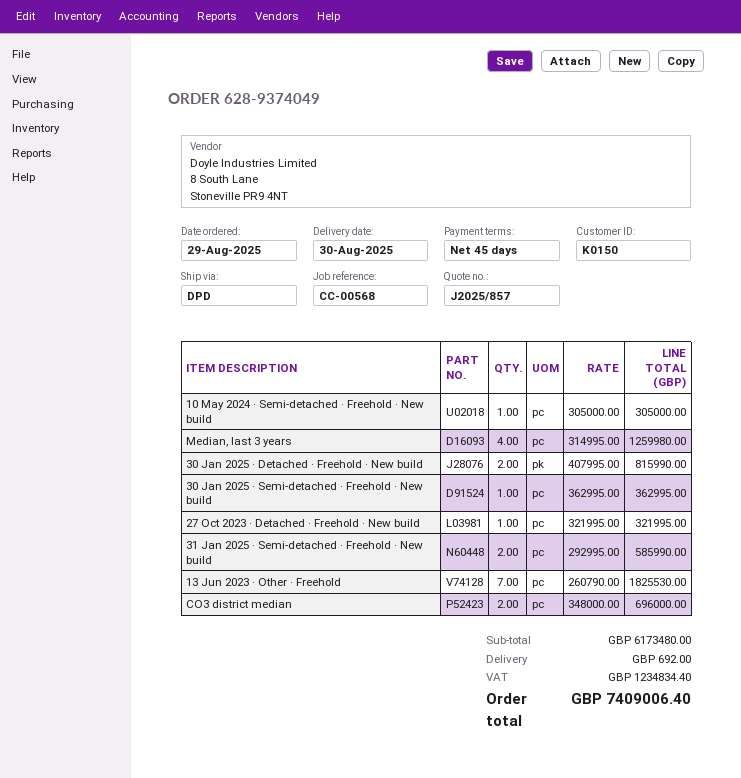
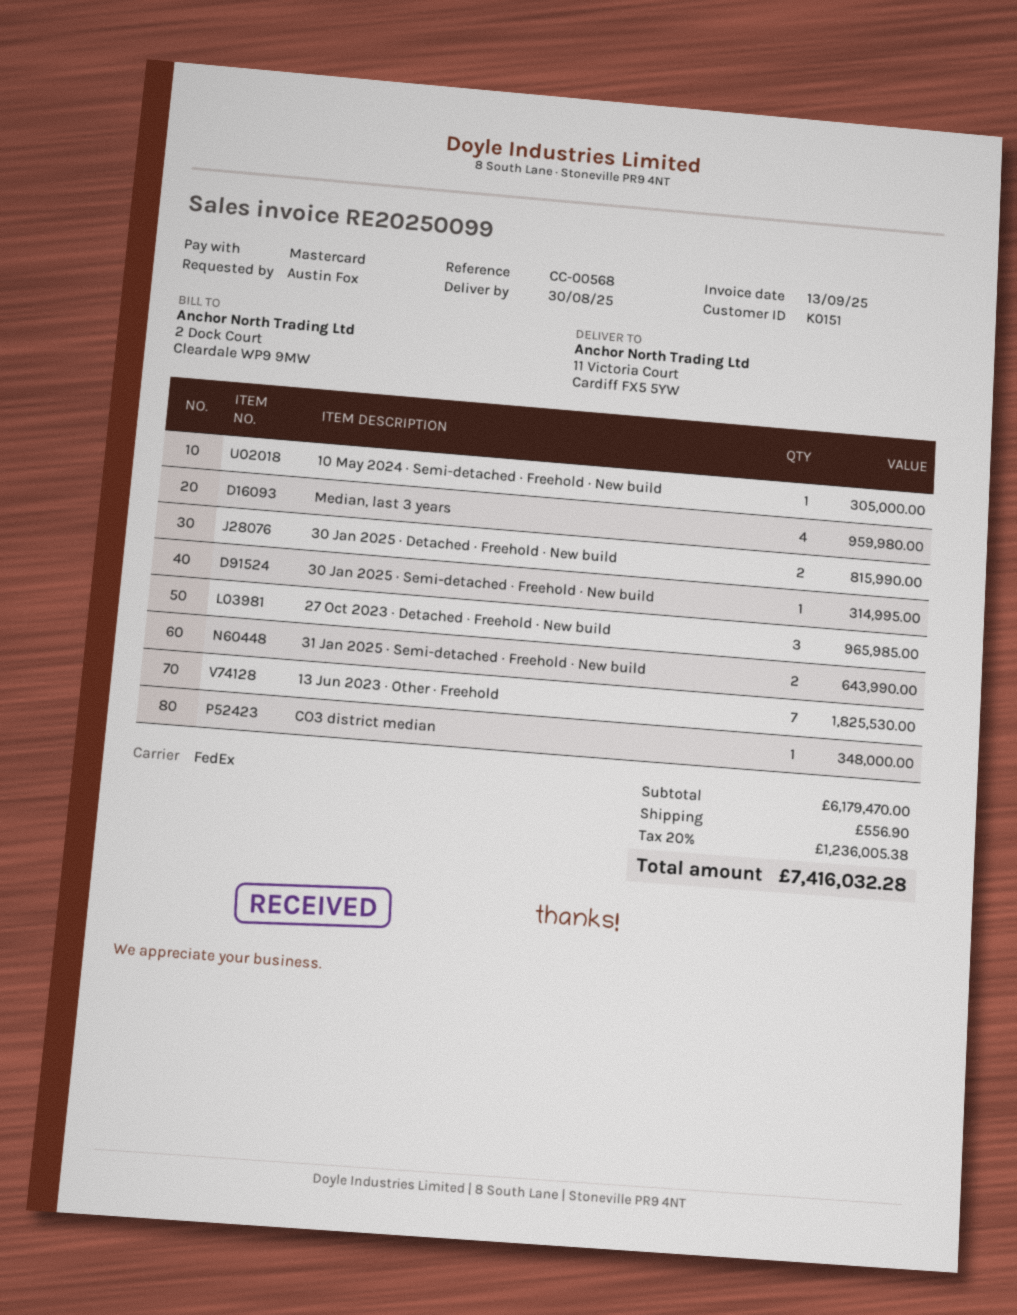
customer number: K0150 -> K0151
shipping method: DPD -> FedEx
Median, last 3 years: 4 for 1259980.00 -> 4 for 959980.00
30 Jan 2025 · Semi-detached · Freehold · New build: 1 for 362995.00 -> 1 for 314995.00
27 Oct 2023 · Detached · Freehold · New build: 1 for 321995.00 -> 3 for 965985.00
31 Jan 2025 · Semi-detached · Freehold · New build: 2 for 585990.00 -> 2 for 643990.00
CO3 district median: 2 for 696000.00 -> 1 for 348000.00
subtotal: 6173480.00 -> 6179470.00
shipping: 692.00 -> 556.90
tax: 1234834.40 -> 1236005.38
total: 7409006.40 -> 7416032.28

